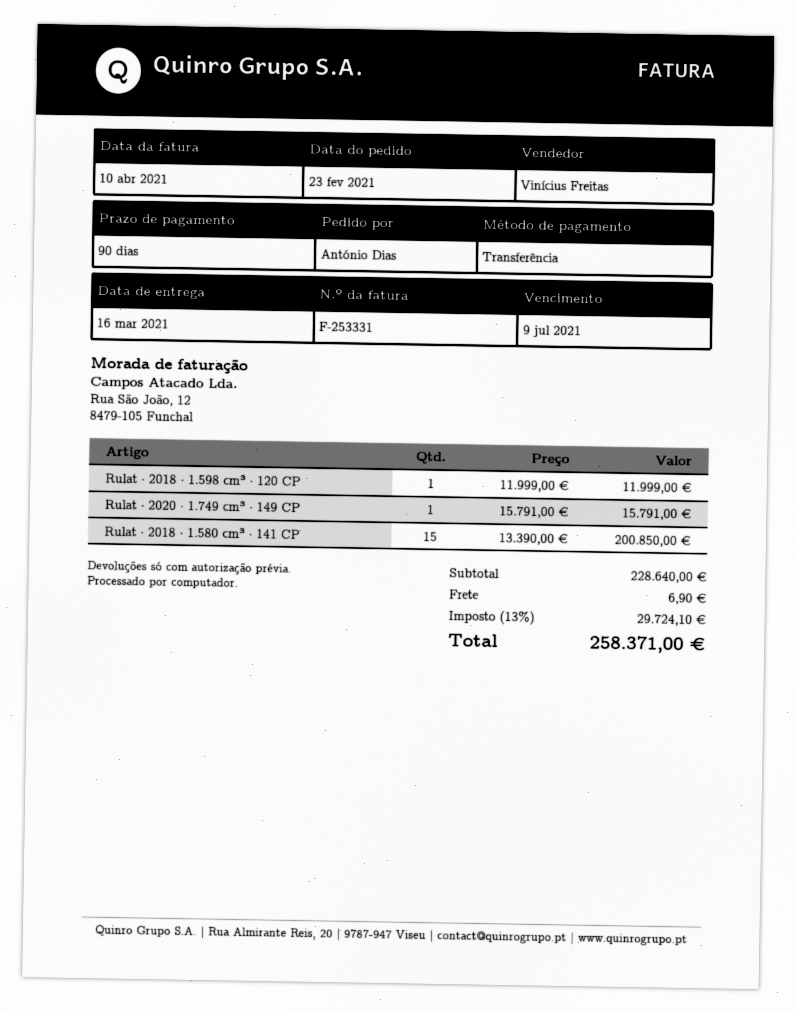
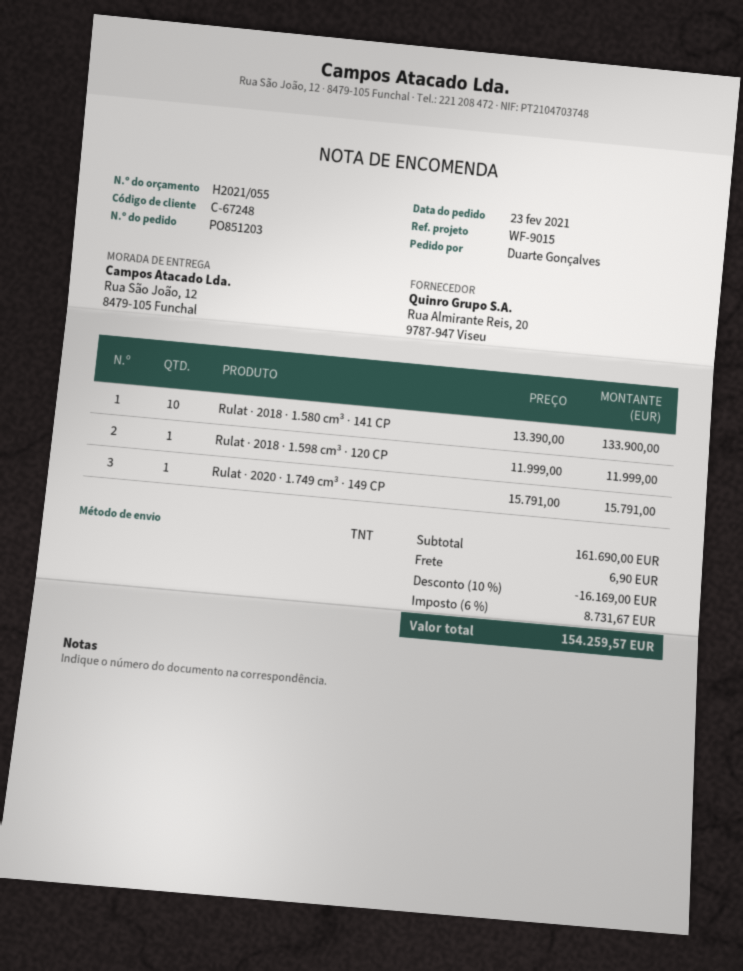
ordered by: António Dias -> Duarte Gonçalves
Rulat · 2018 · 1.580 cm³ · 141 CP: 15 x 13390.00 = 200850.00 -> 10 x 13390.00 = 133900.00
subtotal: 228640.00 -> 161690.00
discount: none -> 10% = 16169.00
tax: 13% = 29724.10 -> 6% = 8731.67
total: 258371.00 -> 154259.57

